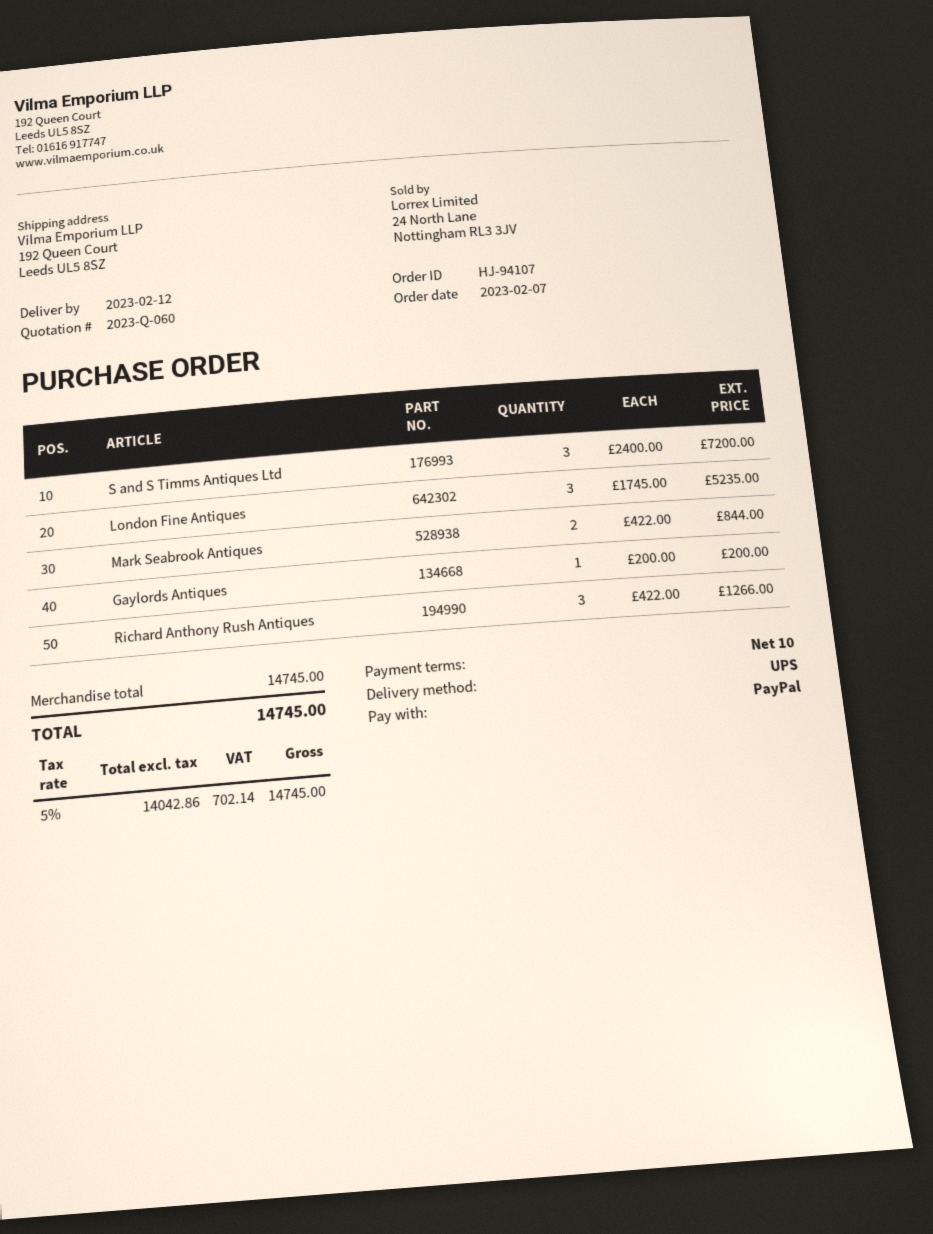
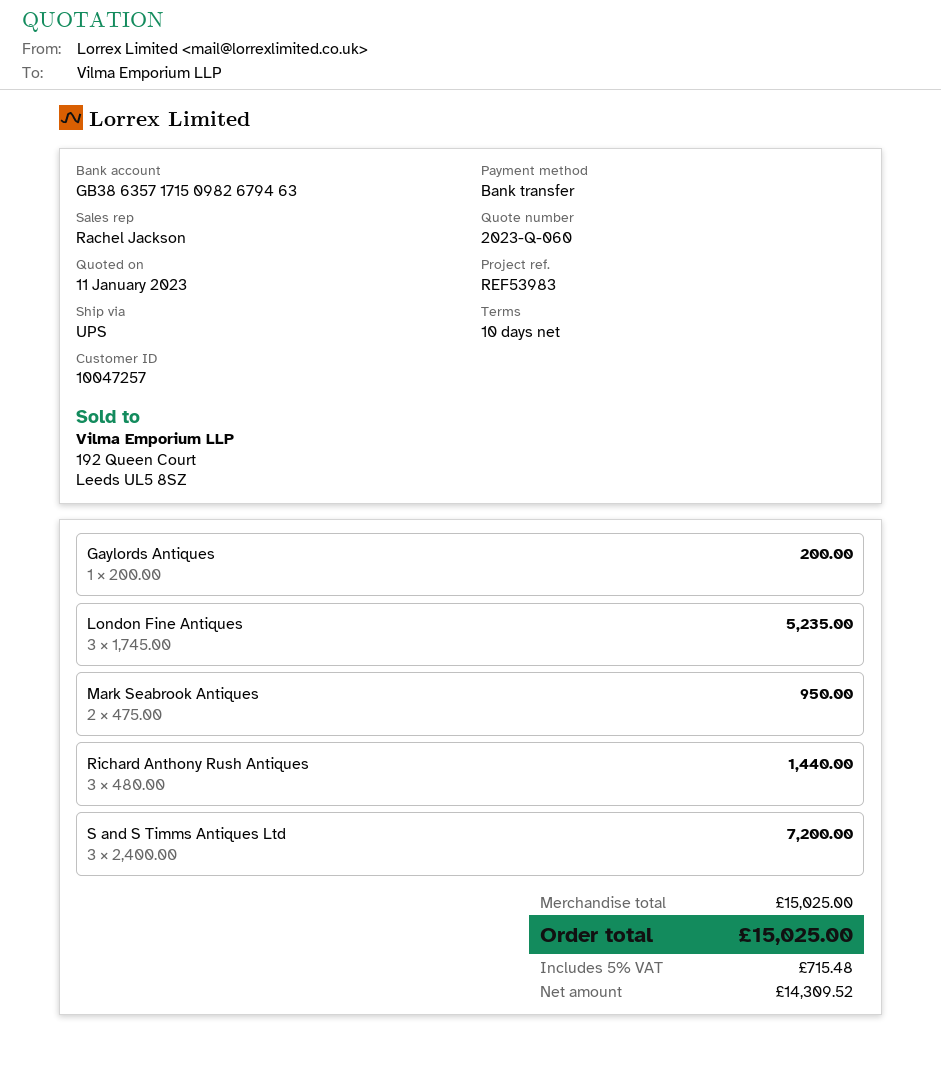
payment method: PayPal -> bank transfer
Mark Seabrook Antiques: 2 x 422.00 = 844.00 -> 2 x 475.00 = 950.00
Richard Anthony Rush Antiques: 3 x 422.00 = 1266.00 -> 3 x 480.00 = 1440.00
subtotal: 14745.00 -> 15025.00
net: 14042.86 -> 14309.52
tax: 5% = 702.14 -> 5% = 715.48
total: 14745.00 -> 15025.00

